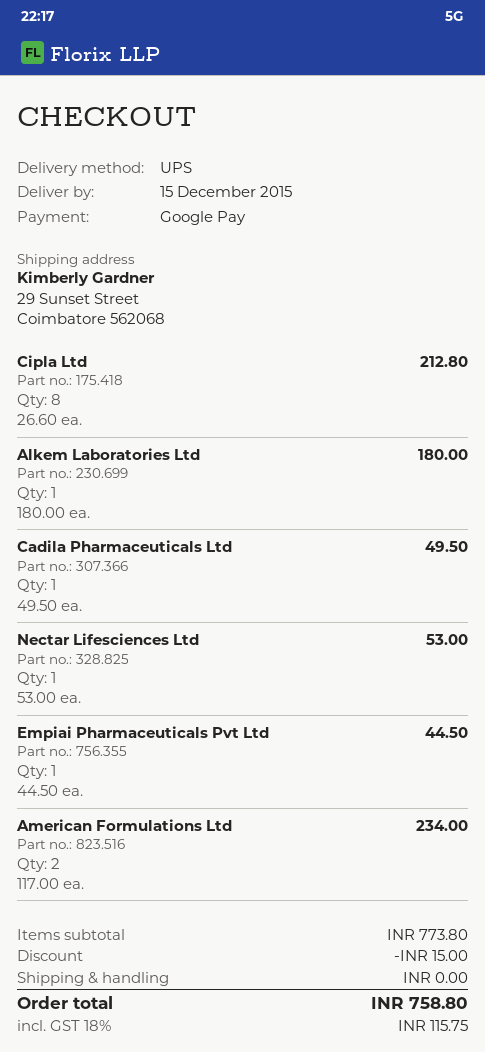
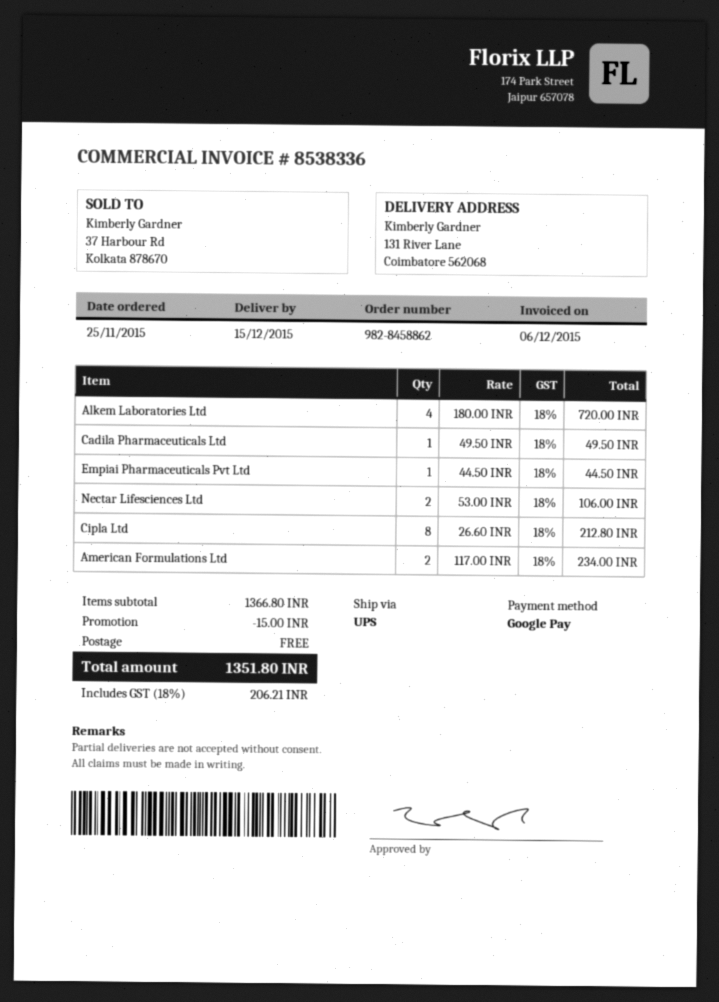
ship to: 29 Sunset Street, Coimbatore 562068 -> 131 River Lane, Coimbatore 562068
Alkem Laboratories Ltd: 1 x 180.00 = 180.00 -> 4 x 180.00 = 720.00
Nectar Lifesciences Ltd: 1 x 53.00 = 53.00 -> 2 x 53.00 = 106.00
subtotal: 773.80 -> 1366.80
tax: 18% = 115.75 -> 18% = 206.21
total: 758.80 -> 1351.80

